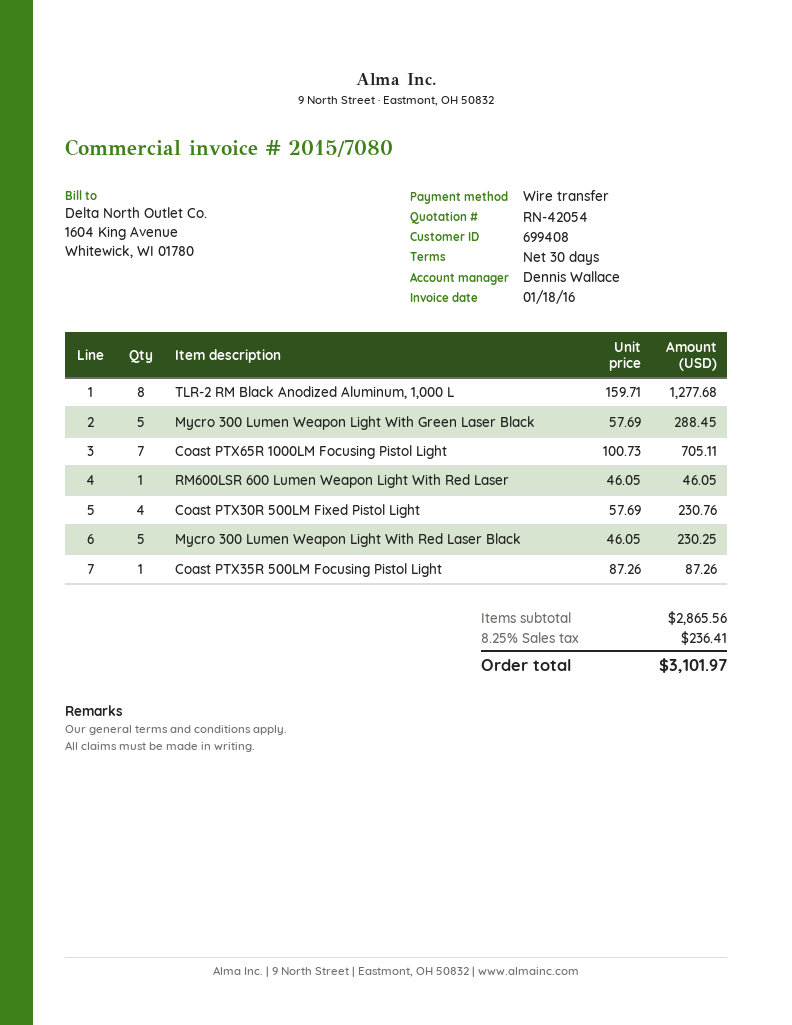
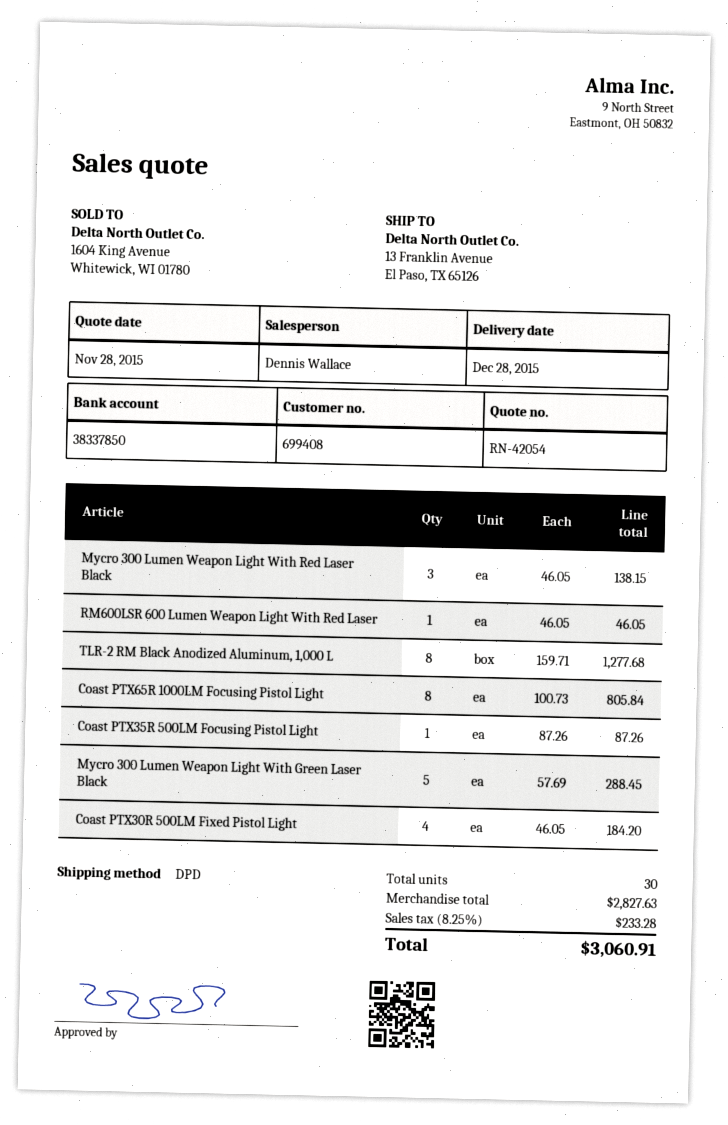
Coast PTX65R 1000LM Focusing Pistol Light: 7 x 100.73 = 705.11 -> 8 x 100.73 = 805.84
Coast PTX30R 500LM Fixed Pistol Light: 4 x 57.69 = 230.76 -> 4 x 46.05 = 184.20
Mycro 300 Lumen Weapon Light With Red Laser Black: 5 x 46.05 = 230.25 -> 3 x 46.05 = 138.15
subtotal: 2865.56 -> 2827.63
tax: 8.25% = 236.41 -> 8.25% = 233.28
total: 3101.97 -> 3060.91

